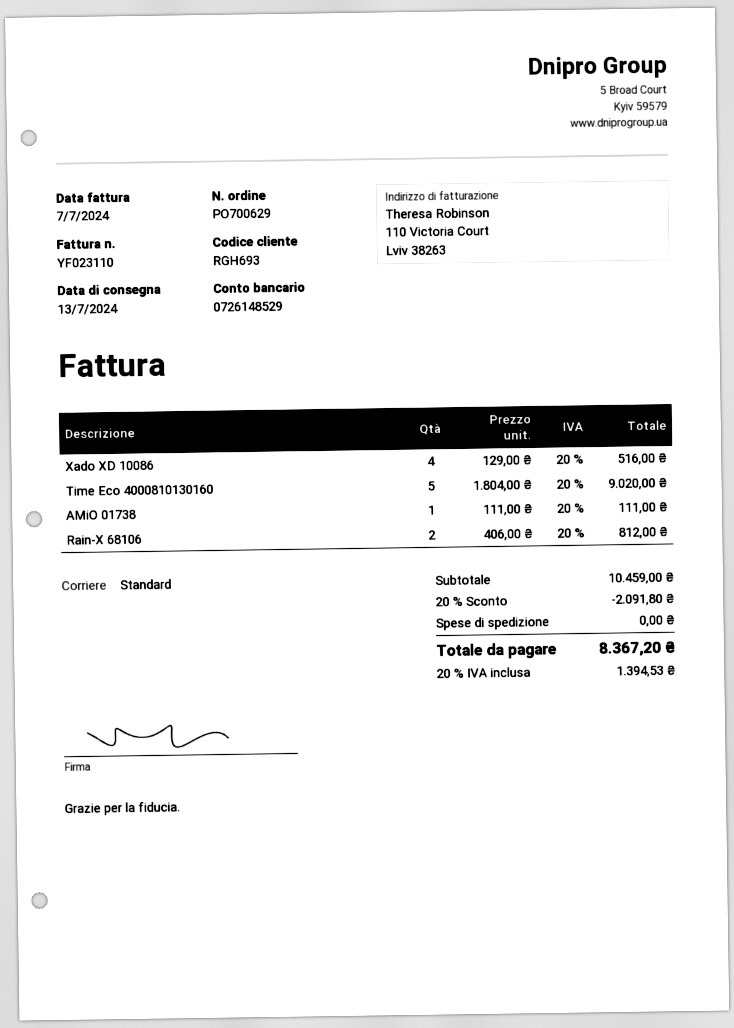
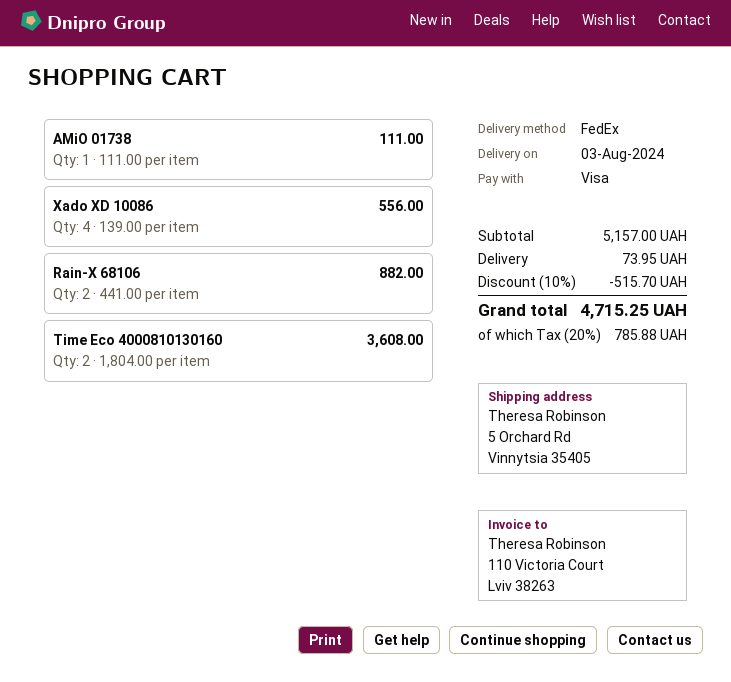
delivery date: 2024-07-13 -> 2024-08-03
shipping method: standard -> FedEx
Xado XD 10086: 4 x 129.00 = 516.00 -> 4 x 139.00 = 556.00
Time Eco 4000810130160: 5 x 1804.00 = 9020.00 -> 2 x 1804.00 = 3608.00
Rain-X 68106: 2 x 406.00 = 812.00 -> 2 x 441.00 = 882.00
subtotal: 10459.00 -> 5157.00
discount: 20% = 2091.80 -> 10% = 515.70
shipping: 0.00 -> 73.95
tax: 20% = 1394.53 -> 20% = 785.88
total: 8367.20 -> 4715.25

